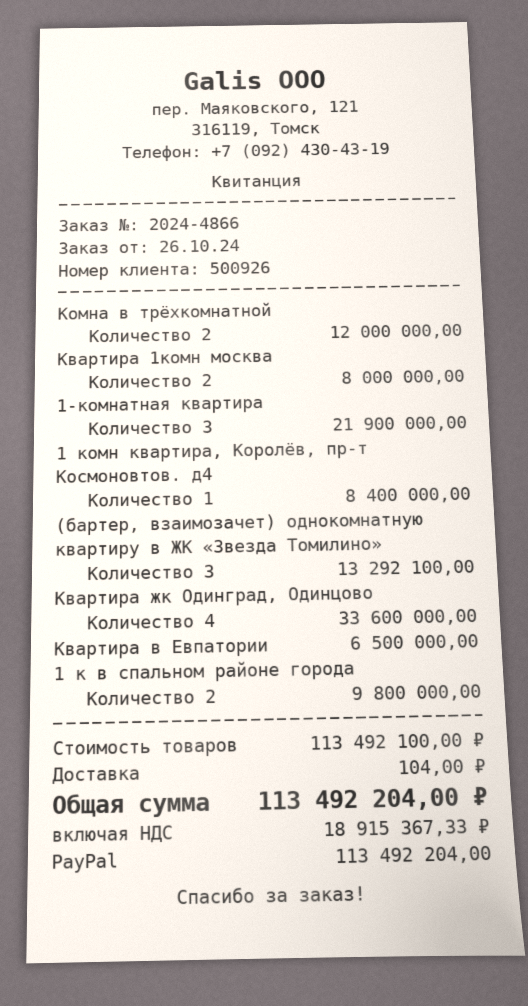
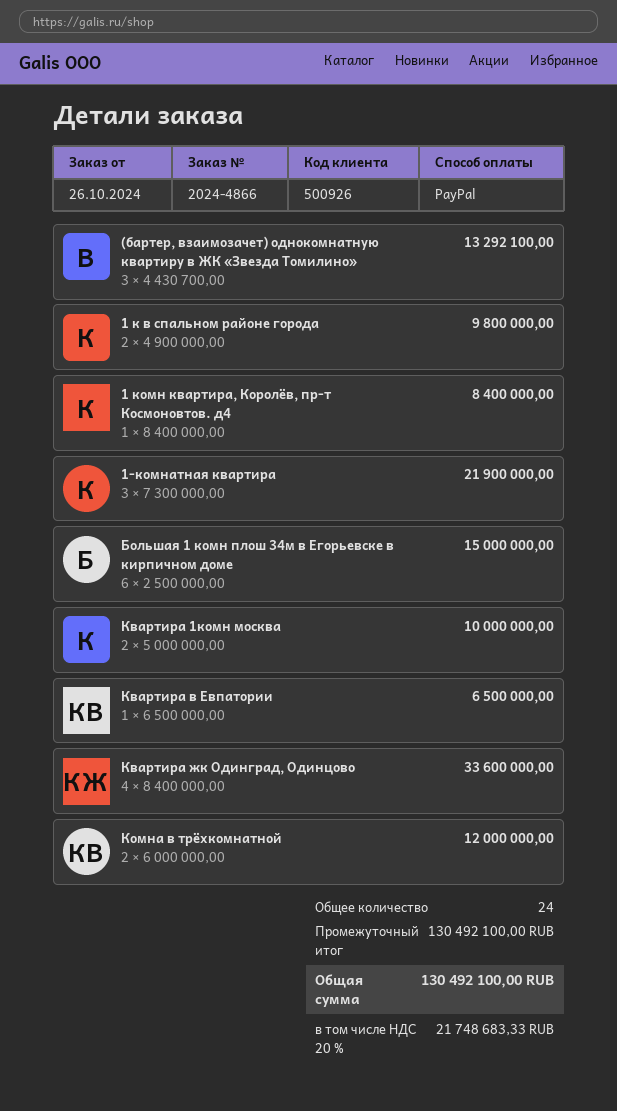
Квартира 1комн москва: 2 for 8000000.00 -> 2 for 10000000.00
Большая 1 комн плош 34м в Егорьевске в кирпичном доме: none -> 6 for 15000000.00
subtotal: 113492100.00 -> 130492100.00
shipping: 104.00 -> none
tax: 18915367.33 -> 21748683.33
total: 113492204.00 -> 130492100.00

